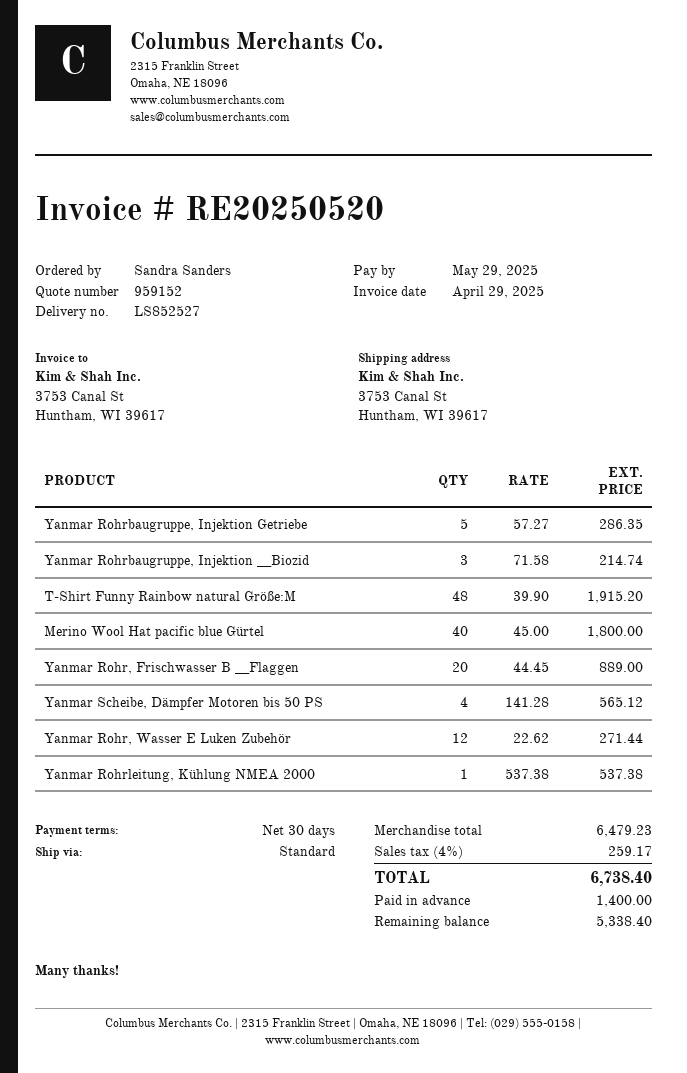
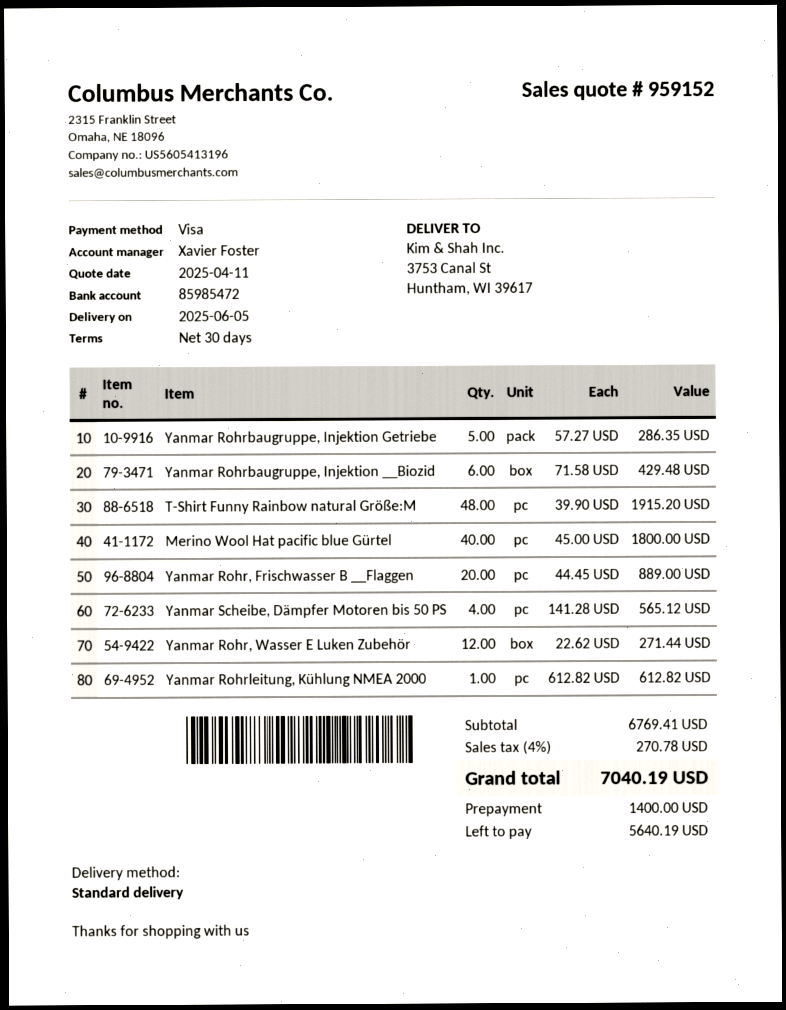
Yanmar Rohrbaugruppe, Injektion __Biozid: 3 x 71.58 = 214.74 -> 6 x 71.58 = 429.48
Yanmar Rohrleitung, Kühlung NMEA 2000: 1 x 537.38 = 537.38 -> 1 x 612.82 = 612.82
subtotal: 6479.23 -> 6769.41
tax: 4% = 259.17 -> 4% = 270.78
total: 6738.40 -> 7040.19
balance: 5338.40 -> 5640.19

